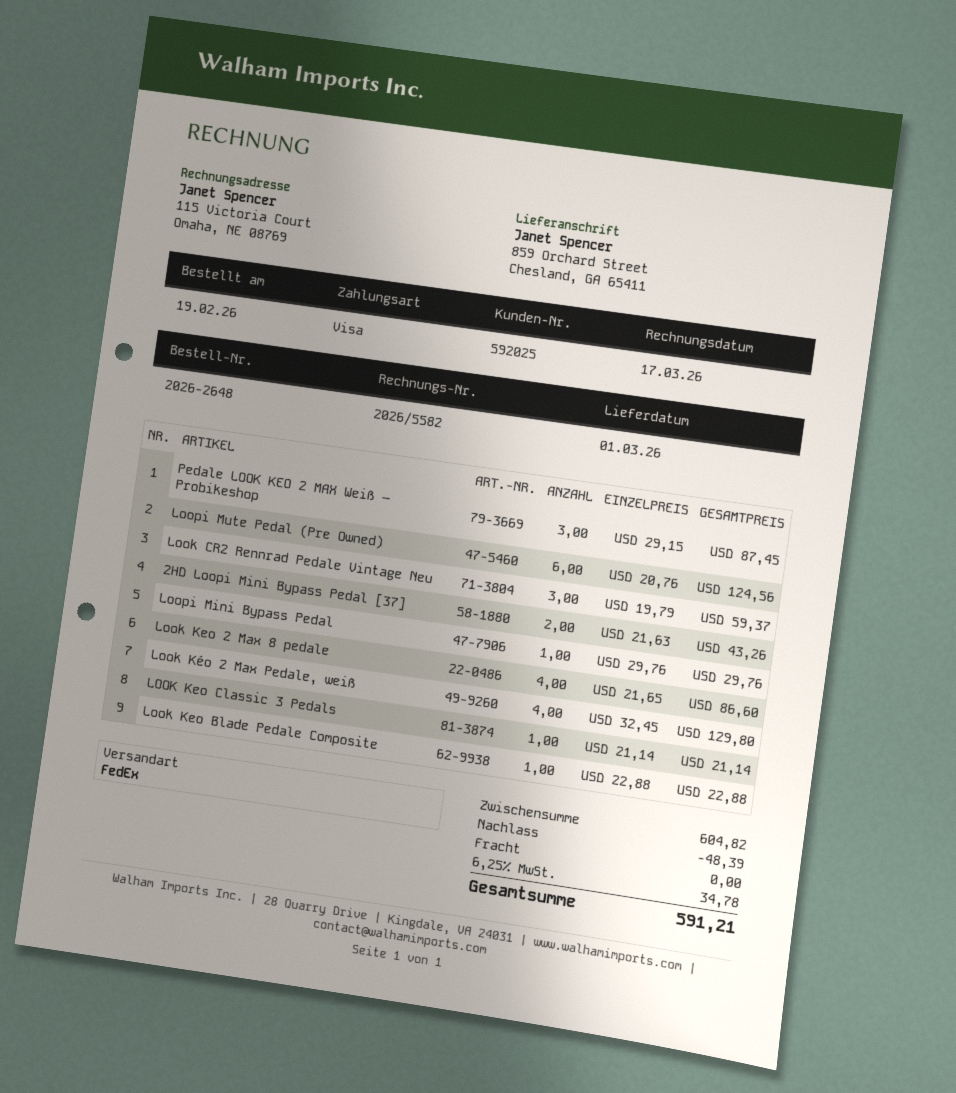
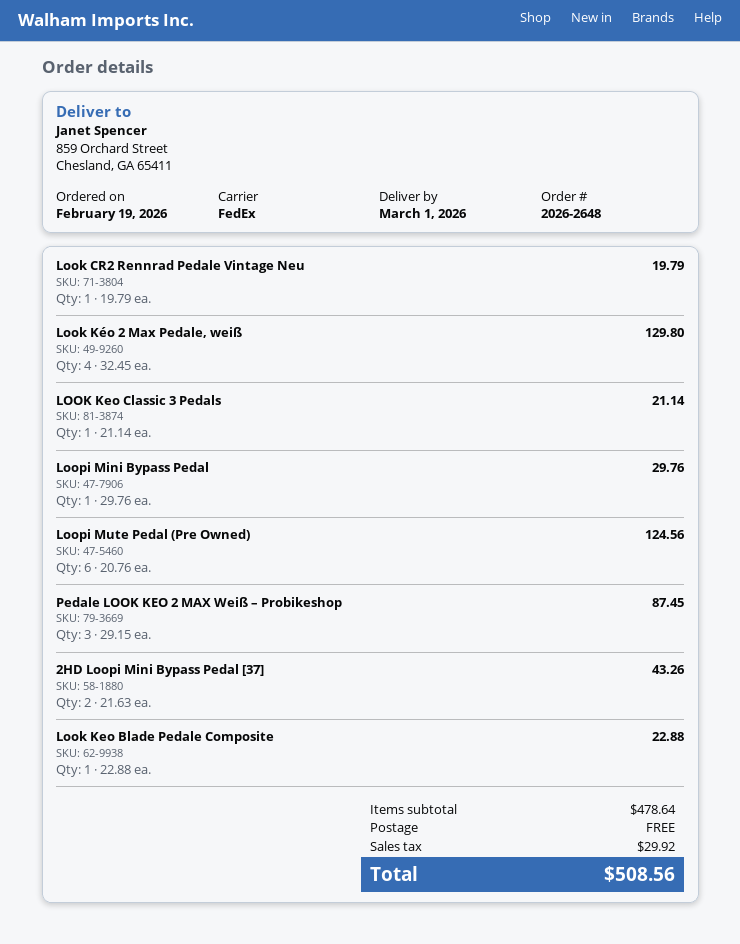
Look CR2 Rennrad Pedale Vintage Neu: 3 x 19.79 = 59.37 -> 1 x 19.79 = 19.79
Look Keo 2 Max 8 pedale: 4 x 21.65 = 86.60 -> none
subtotal: 604.82 -> 478.64
discount: 48.39 -> none
tax: 34.78 -> 29.92
total: 591.21 -> 508.56

